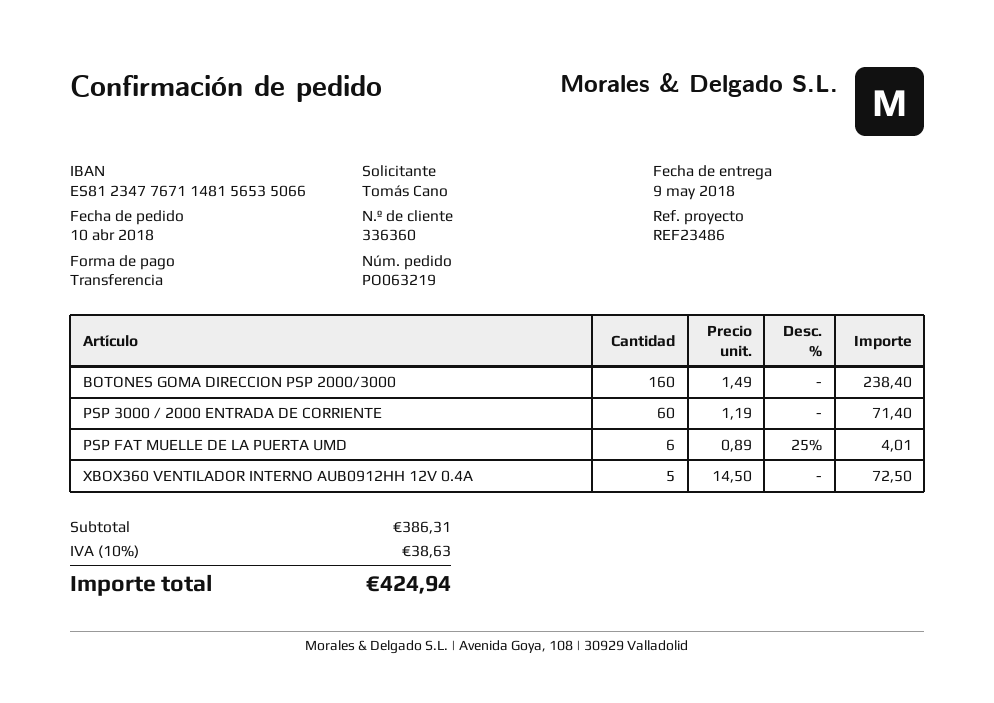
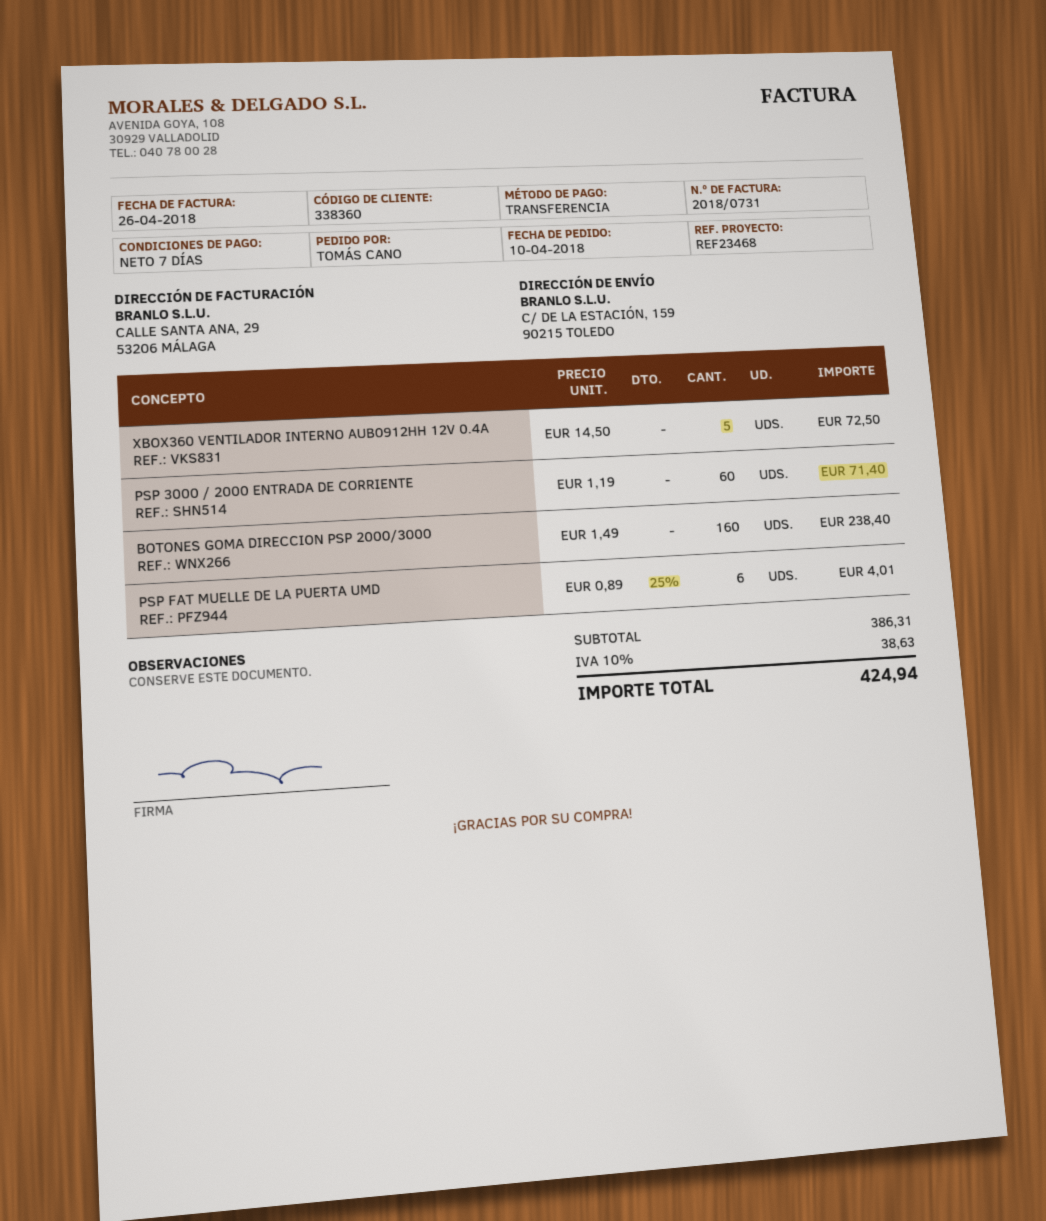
customer number: 336360 -> 338360
reference: REF23486 -> REF23468

